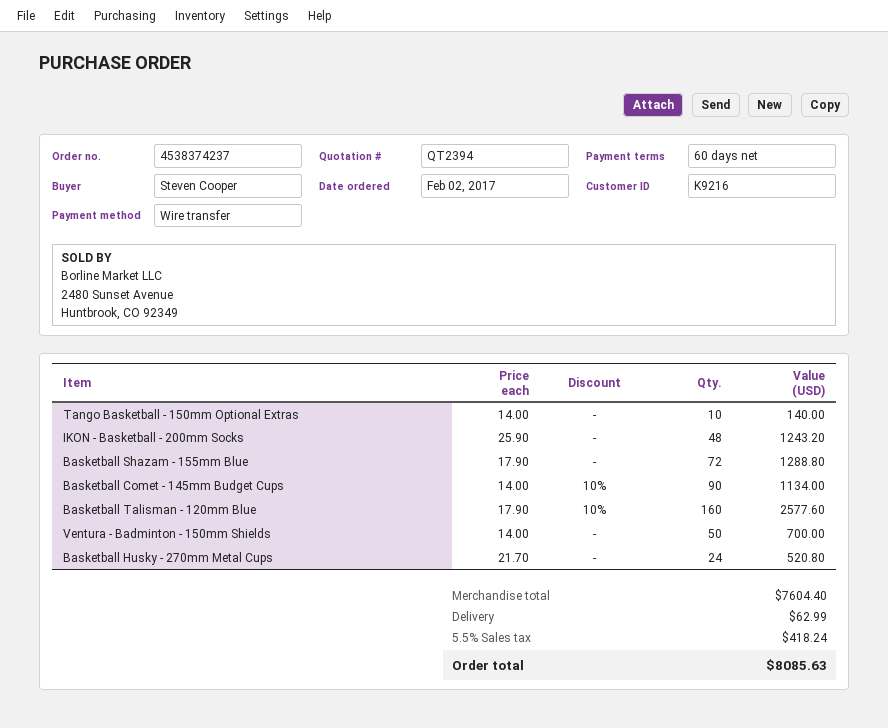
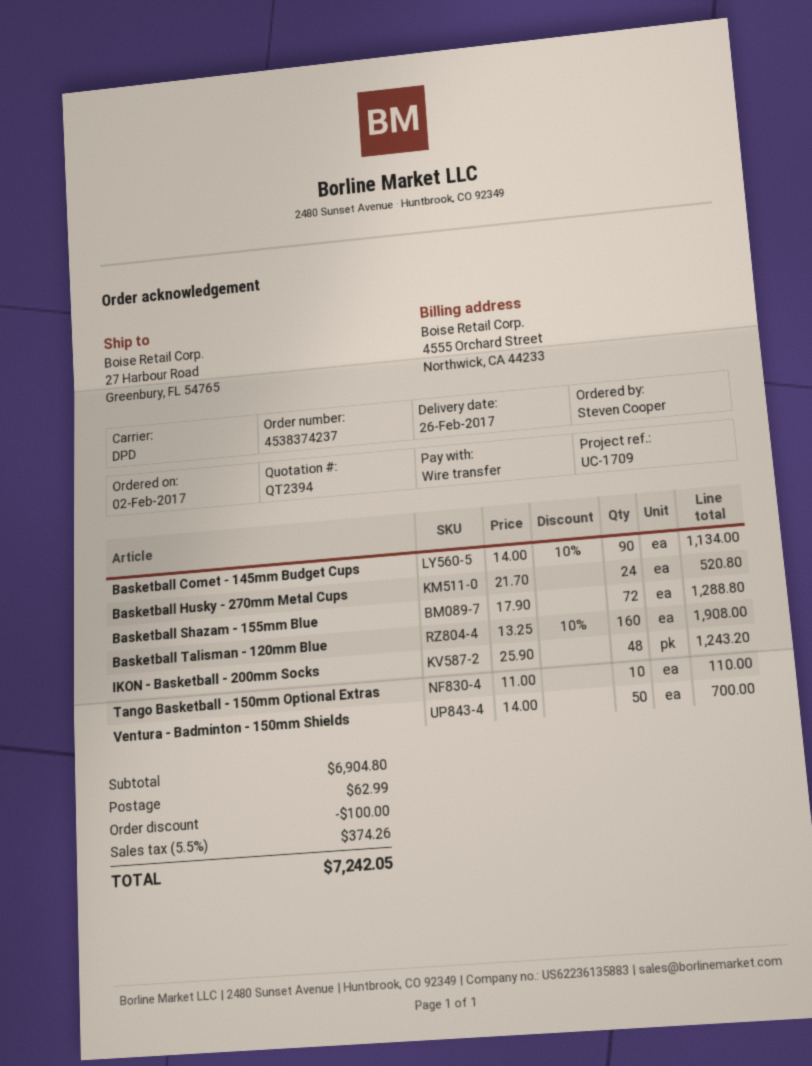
Tango Basketball - 150mm Optional Extras: 10 x 14.00 = 140.00 -> 10 x 11.00 = 110.00
Basketball Talisman - 120mm Blue: 160 x 17.90 - 10% = 2577.60 -> 160 x 13.25 - 10% = 1908.00
subtotal: 7604.40 -> 6904.80
discount: none -> 100.00
tax: 5.5% = 418.24 -> 5.5% = 374.26
total: 8085.63 -> 7242.05

